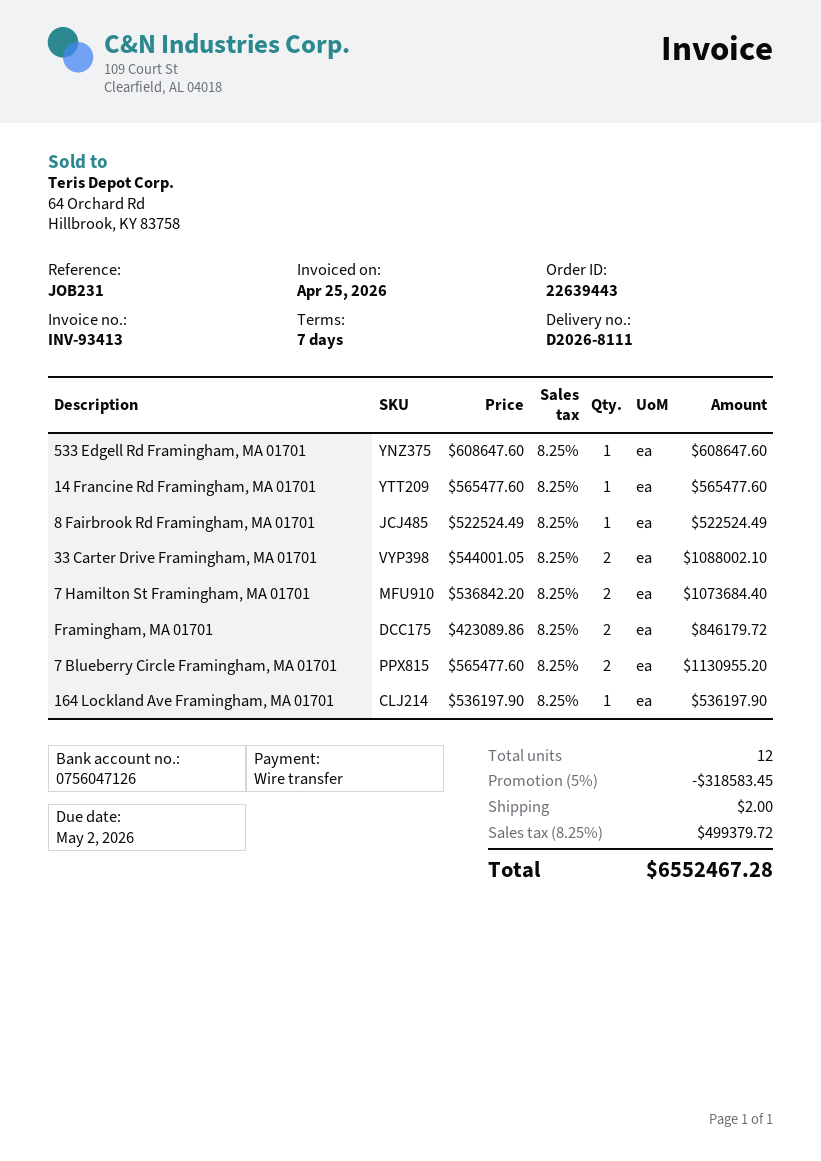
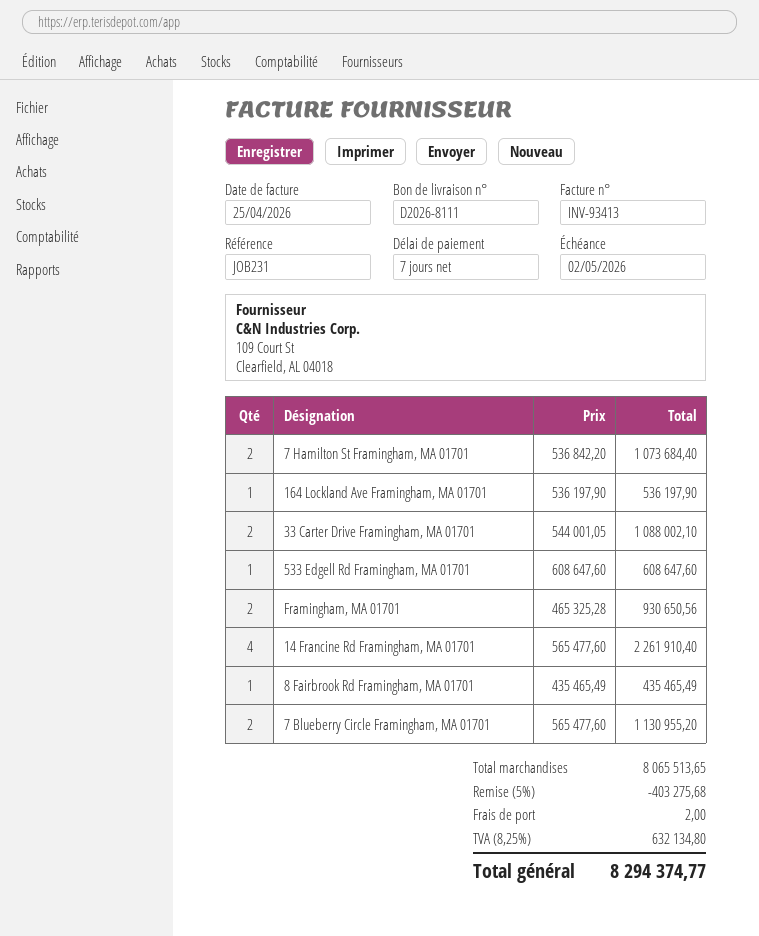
14 Francine Rd Framingham, MA 01701: 1 x 565477.60 = 565477.60 -> 4 x 565477.60 = 2261910.40
8 Fairbrook Rd Framingham, MA 01701: 1 x 522524.49 = 522524.49 -> 1 x 435465.49 = 435465.49
Framingham, MA 01701: 2 x 423089.86 = 846179.72 -> 2 x 465325.28 = 930650.56
discount: 5% = 318583.45 -> 5% = 403275.68
tax: 8.25% = 499379.72 -> 8.25% = 632134.80
total: 6552467.28 -> 8294374.77

